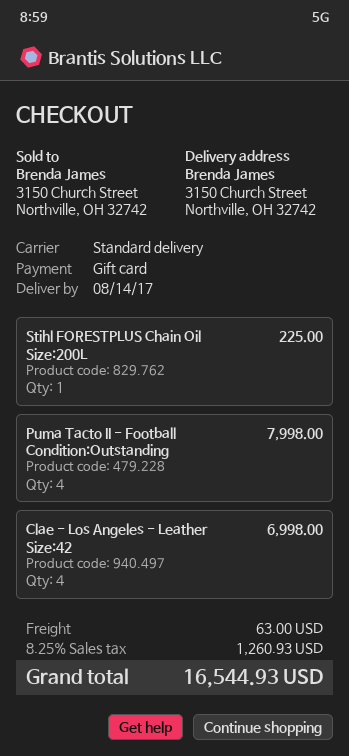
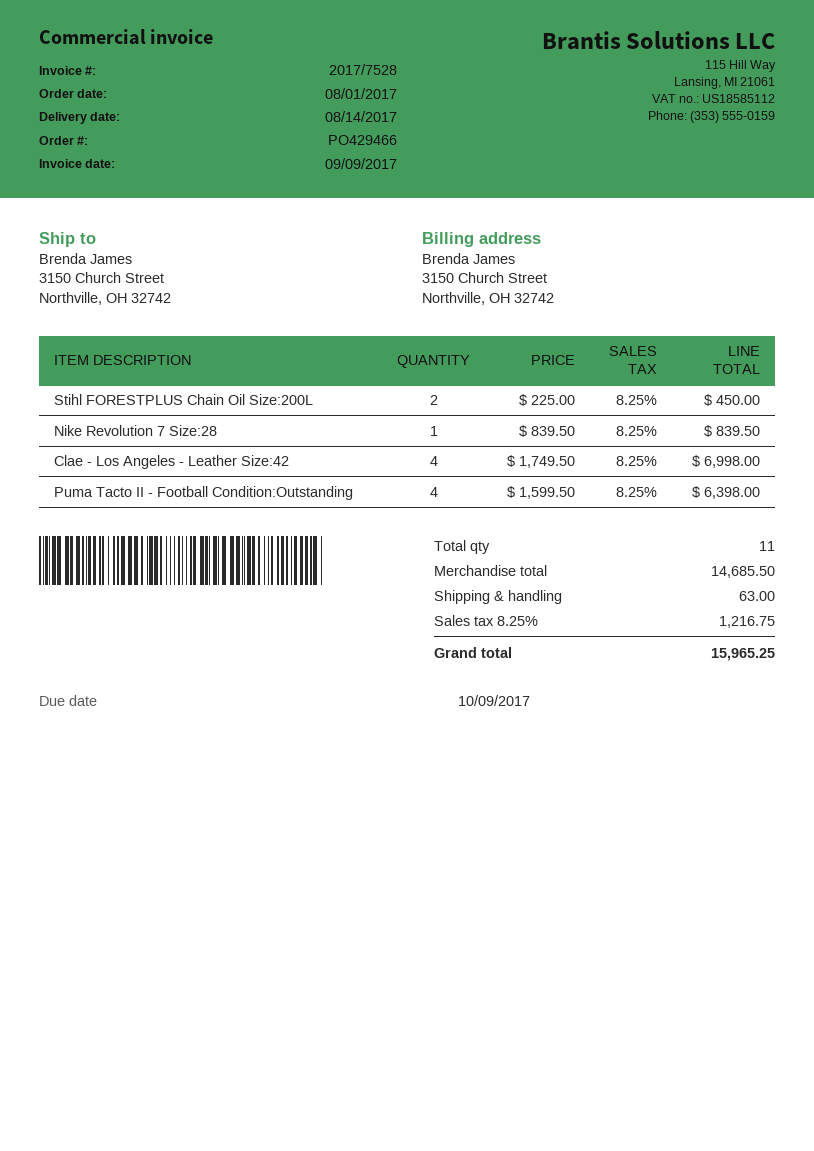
Stihl FORESTPLUS Chain Oil Size:200L: 1 for 225.00 -> 2 for 450.00
Puma Tacto II - Football Condition:Outstanding: 4 for 7998.00 -> 4 for 6398.00
Nike Revolution 7 Size:28: none -> 1 for 839.50
tax: 8.25% = 1260.93 -> 8.25% = 1216.75
total: 16544.93 -> 15965.25

